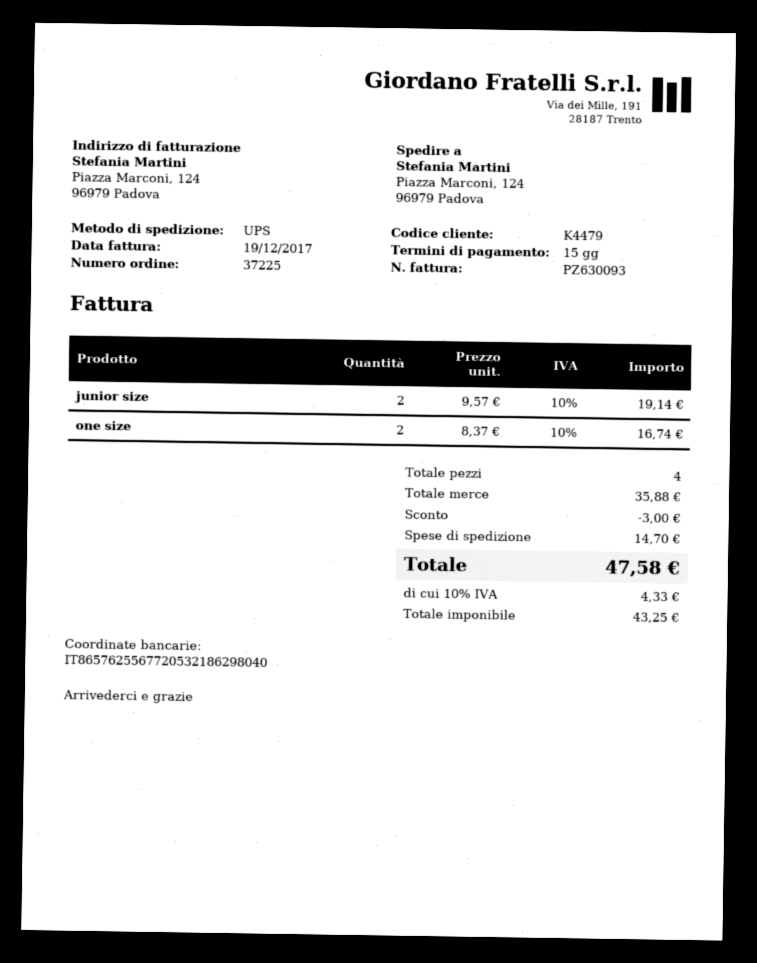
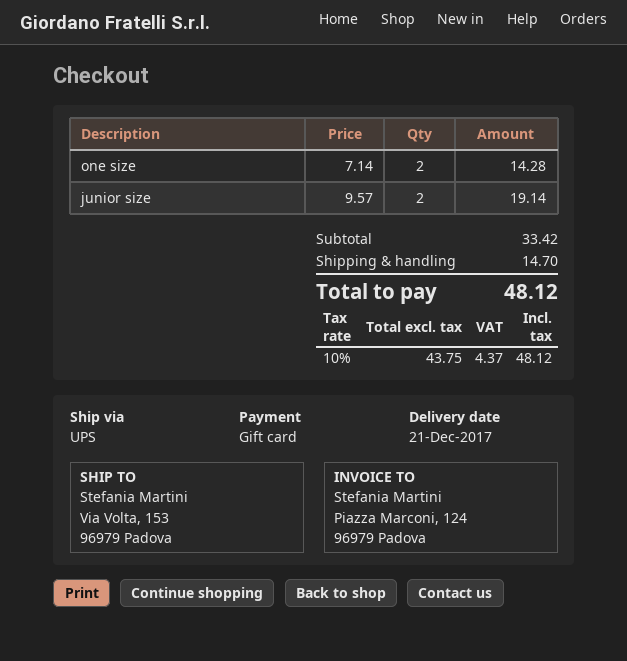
ship to: Piazza Marconi, 124, 96979 Padova -> Via Volta, 153, 96979 Padova
one size: 2 x 8.37 = 16.74 -> 2 x 7.14 = 14.28
subtotal: 35.88 -> 33.42
discount: 3.00 -> none
net: 43.25 -> 43.75
tax: 10% = 4.33 -> 10% = 4.37
total: 47.58 -> 48.12

